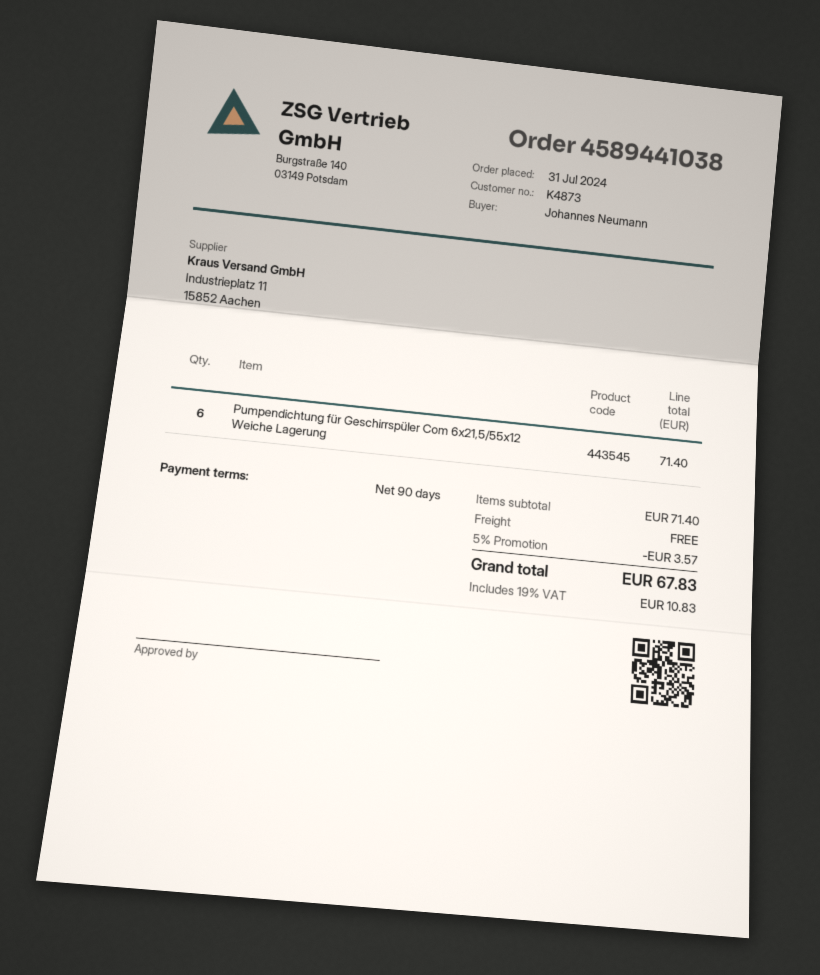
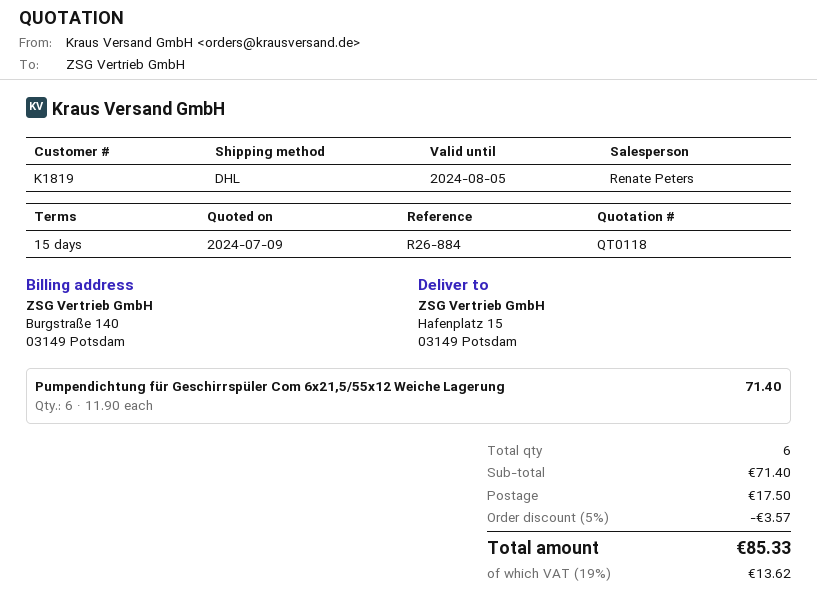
payment terms: 90 days -> 15 days
customer number: K4873 -> K1819
shipping: 0.00 -> 17.50
tax: 19% = 10.83 -> 19% = 13.62
total: 67.83 -> 85.33

